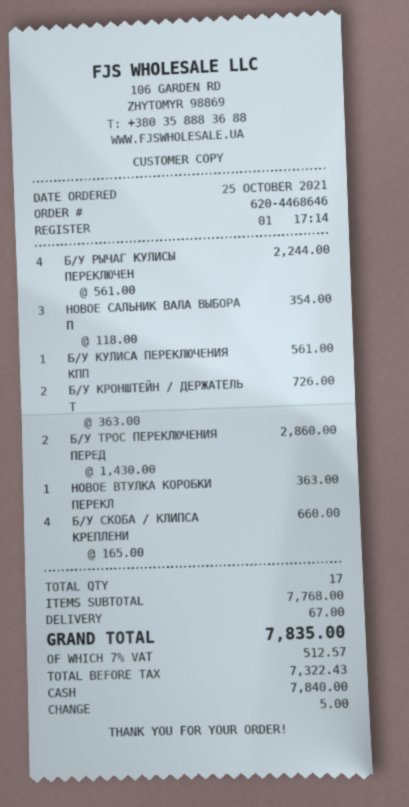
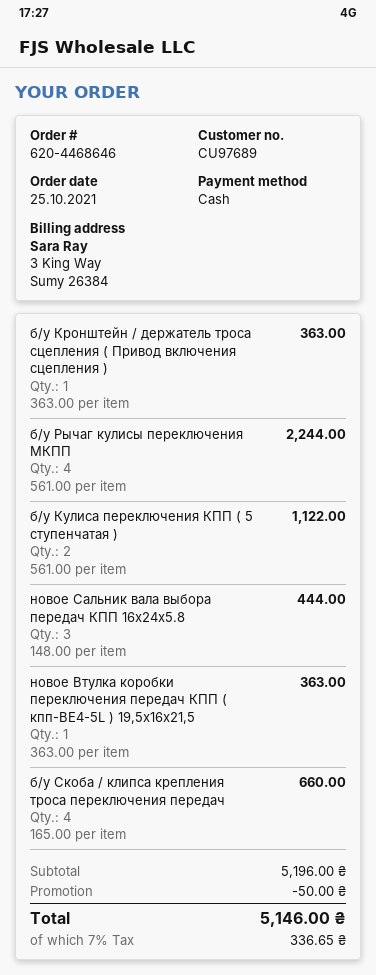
НОВОЕ САЛЬНИК ВАЛА ВЫБОРА П: 3 x 118.00 = 354.00 -> 3 x 148.00 = 444.00
Б/У КУЛИСА ПЕРЕКЛЮЧЕНИЯ КПП: 1 x 561.00 = 561.00 -> 2 x 561.00 = 1122.00
Б/У КРОНШТЕЙН / ДЕРЖАТЕЛЬ Т: 2 x 363.00 = 726.00 -> 1 x 363.00 = 363.00
Б/У ТРОС ПЕРЕКЛЮЧЕНИЯ ПЕРЕД: 2 x 1430.00 = 2860.00 -> none
subtotal: 7768.00 -> 5196.00
discount: none -> 50.00
shipping: 67.00 -> none
tax: 7% = 512.57 -> 7% = 336.65
total: 7835.00 -> 5146.00

